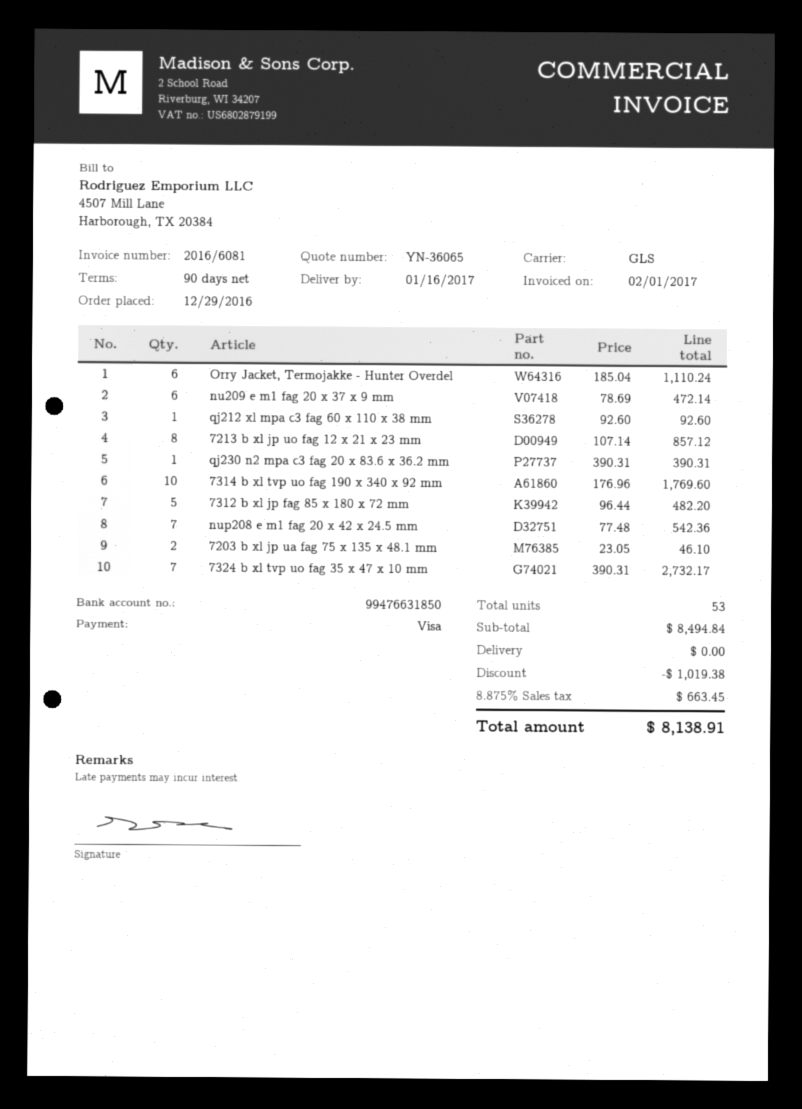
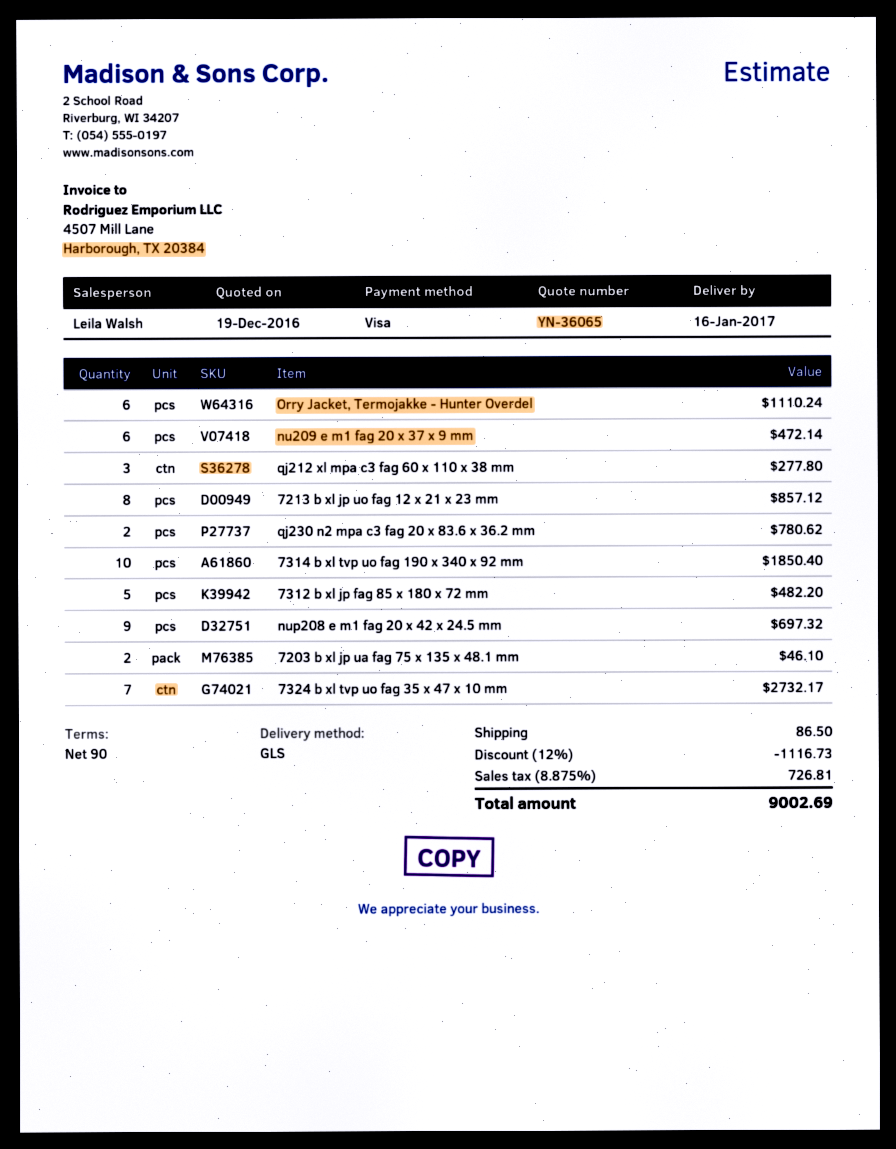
qj212 xl mpa c3 fag 60 x 110 x 38 mm: 1 for 92.60 -> 3 for 277.80
qj230 n2 mpa c3 fag 20 x 83.6 x 36.2 mm: 1 for 390.31 -> 2 for 780.62
7314 b xl tvp uo fag 190 x 340 x 92 mm: 10 for 1769.60 -> 10 for 1850.40
nup208 e m1 fag 20 x 42 x 24.5 mm: 7 for 542.36 -> 9 for 697.32
discount: 1019.38 -> 1116.73
shipping: 0.00 -> 86.50
tax: 8.875% = 663.45 -> 8.875% = 726.81
total: 8138.91 -> 9002.69

